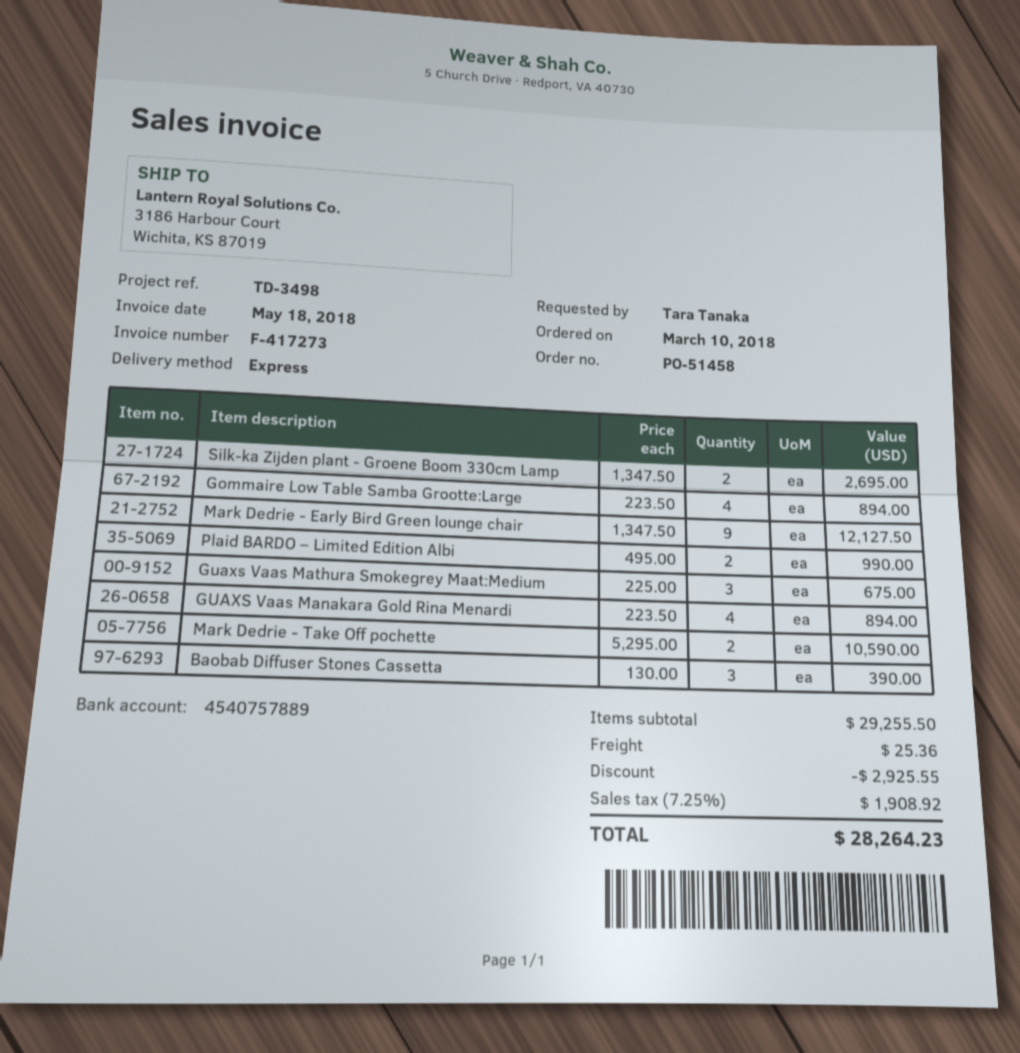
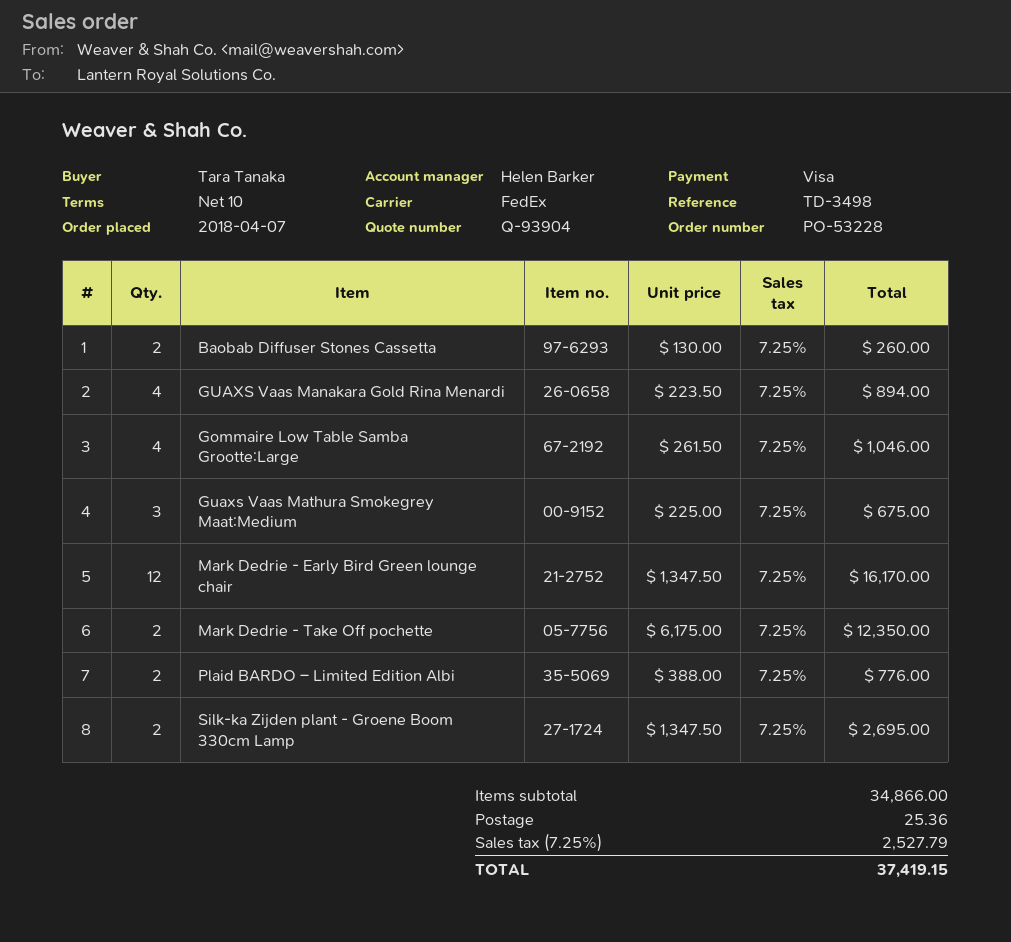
order number: PO-51458 -> PO-53228
order date: 2018-03-10 -> 2018-04-07
shipping method: express -> FedEx
Gommaire Low Table Samba Grootte:Large: 4 x 223.50 = 894.00 -> 4 x 261.50 = 1046.00
Mark Dedrie - Early Bird Green lounge chair: 9 x 1347.50 = 12127.50 -> 12 x 1347.50 = 16170.00
Plaid BARDO – Limited Edition Albi: 2 x 495.00 = 990.00 -> 2 x 388.00 = 776.00
Mark Dedrie - Take Off pochette: 2 x 5295.00 = 10590.00 -> 2 x 6175.00 = 12350.00
Baobab Diffuser Stones Cassetta: 3 x 130.00 = 390.00 -> 2 x 130.00 = 260.00
subtotal: 29255.50 -> 34866.00
discount: 2925.55 -> none
tax: 7.25% = 1908.92 -> 7.25% = 2527.79
total: 28264.23 -> 37419.15

